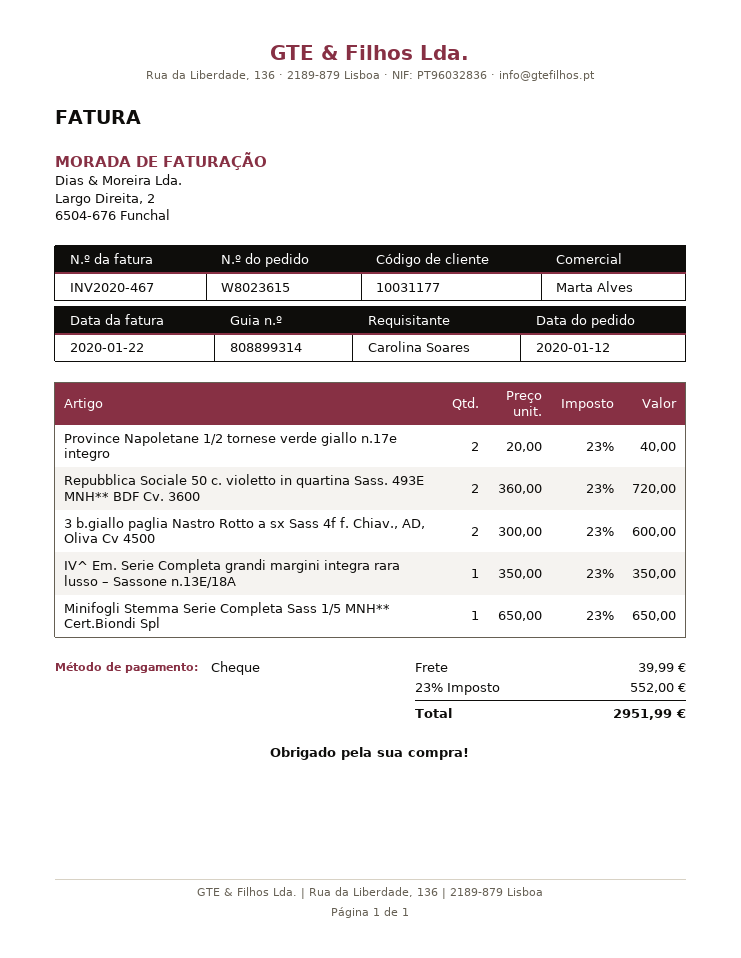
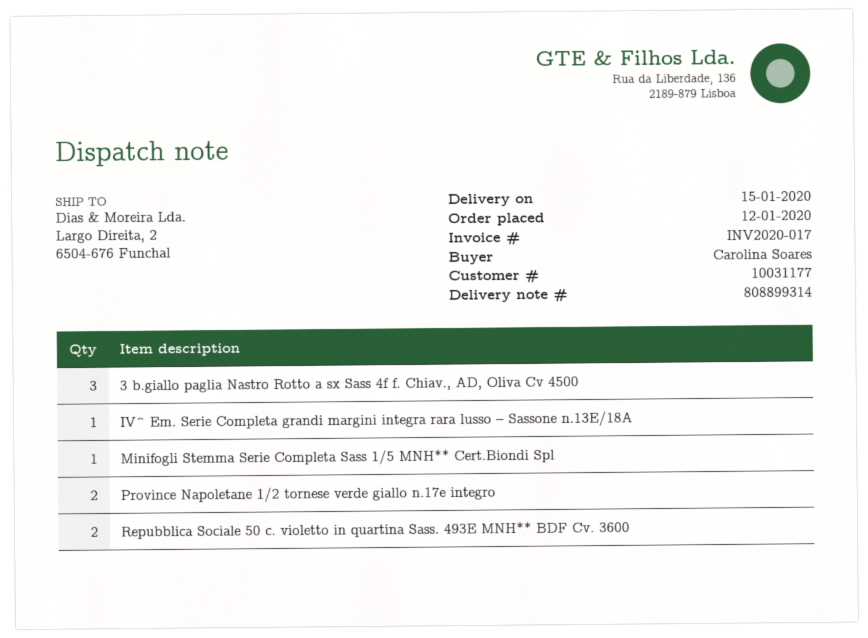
invoice number: INV2020-467 -> INV2020-017
3 b.giallo paglia Nastro Rotto a sx Sass 4f f. Chiav., AD, Oliva Cv 4500: 2 -> 3

